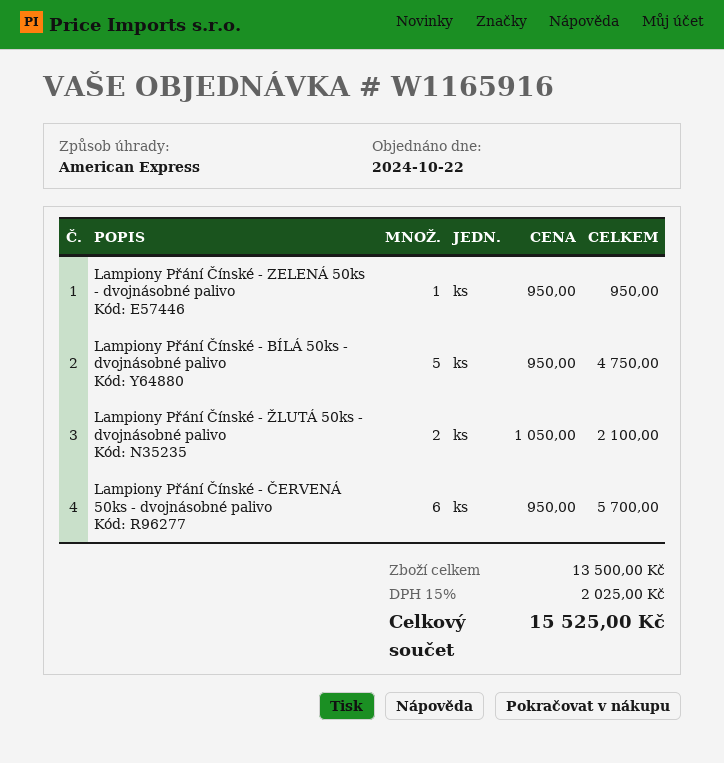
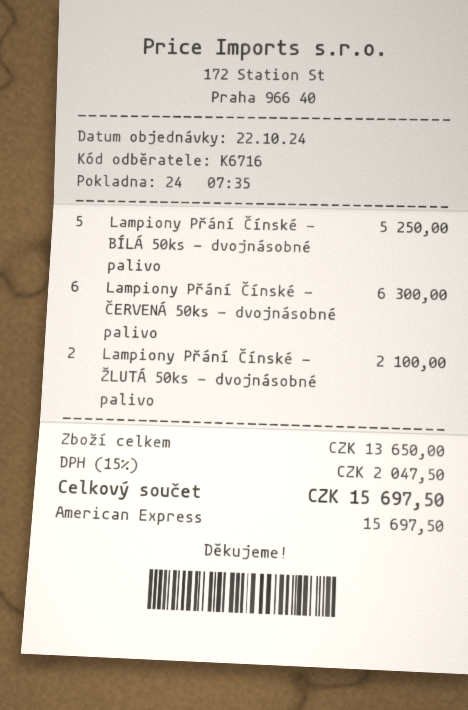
Lampiony Přání Čínské - ZELENÁ 50ks - dvojnásobné palivo: 1 for 950.00 -> none
Lampiony Přání Čínské - BÍLÁ 50ks - dvojnásobné palivo: 5 for 4750.00 -> 5 for 5250.00
Lampiony Přání Čínské - ČERVENÁ 50ks - dvojnásobné palivo: 6 for 5700.00 -> 6 for 6300.00
subtotal: 13500.00 -> 13650.00
tax: 15% = 2025.00 -> 15% = 2047.50
total: 15525.00 -> 15697.50

